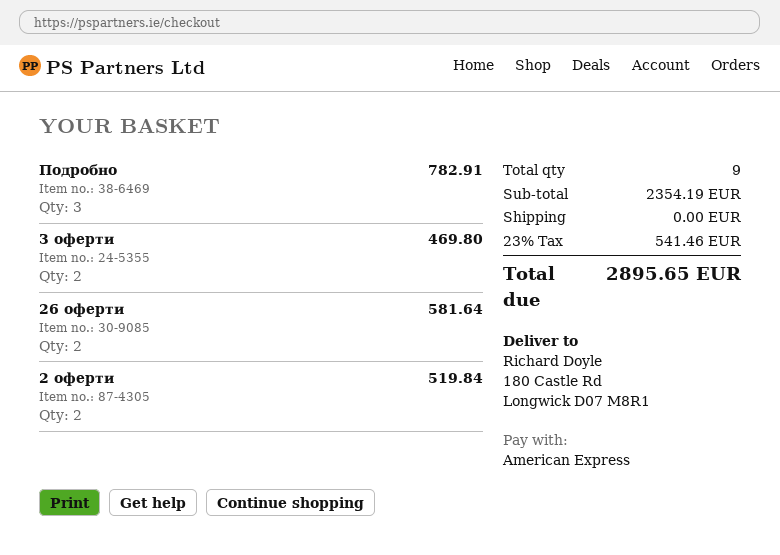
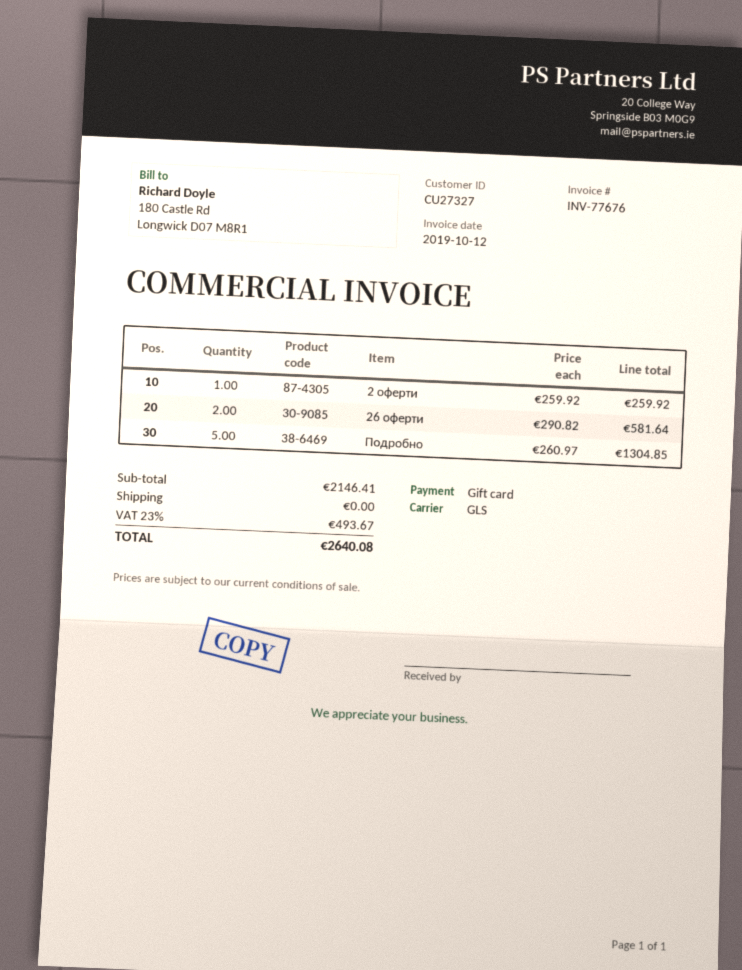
payment method: American Express -> gift card
Подробно: 3 for 782.91 -> 5 for 1304.85
3 оферти: 2 for 469.80 -> none
2 оферти: 2 for 519.84 -> 1 for 259.92
subtotal: 2354.19 -> 2146.41
tax: 23% = 541.46 -> 23% = 493.67
total: 2895.65 -> 2640.08

